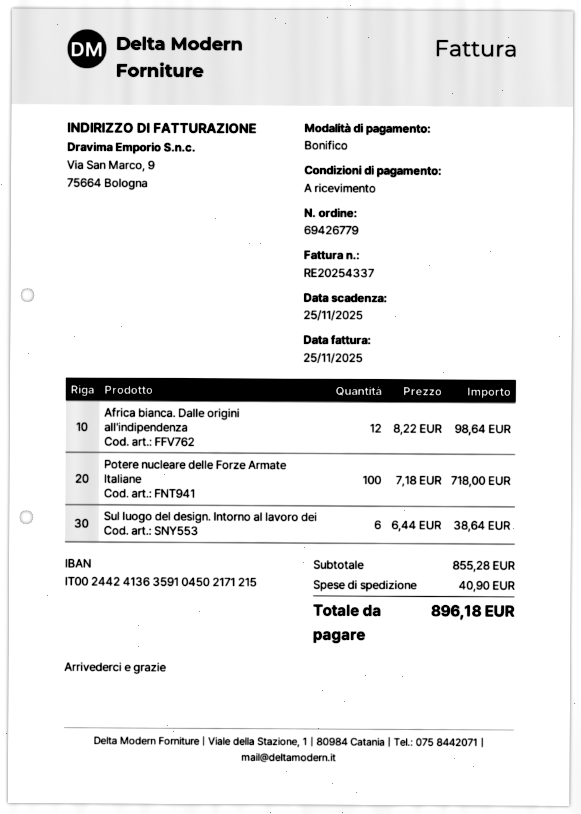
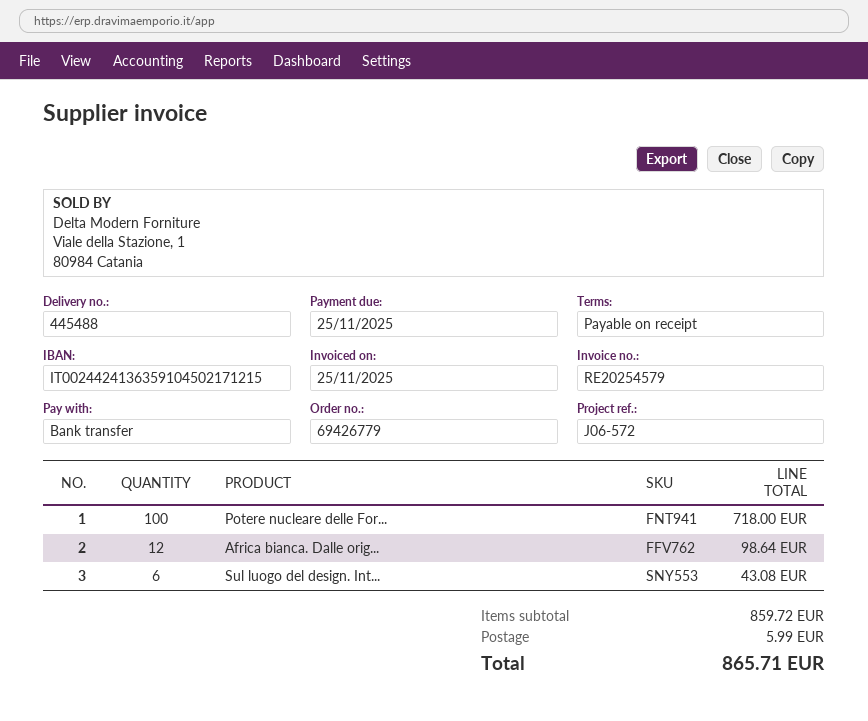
invoice number: RE20254337 -> RE20254579
Sul luogo del design. Intorno al lavoro dei: 6 for 38.64 -> 6 for 43.08
subtotal: 855.28 -> 859.72
shipping: 40.90 -> 5.99
total: 896.18 -> 865.71

